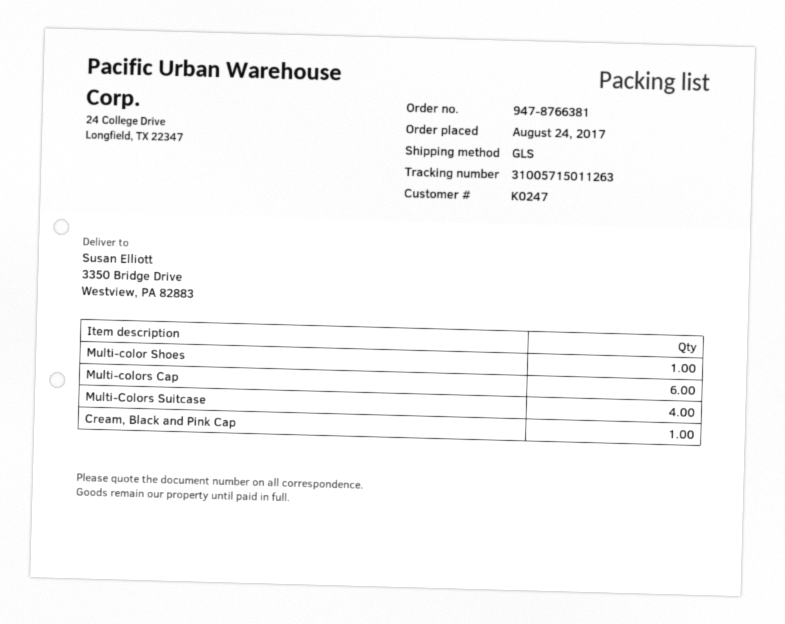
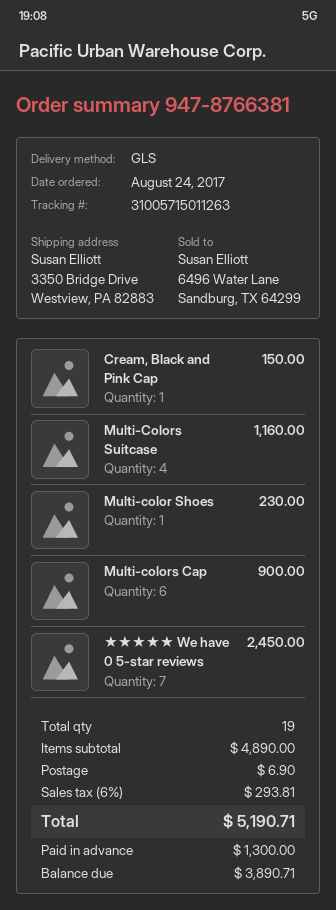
★★★★★ We have 0 5-star reviews: none -> 7

